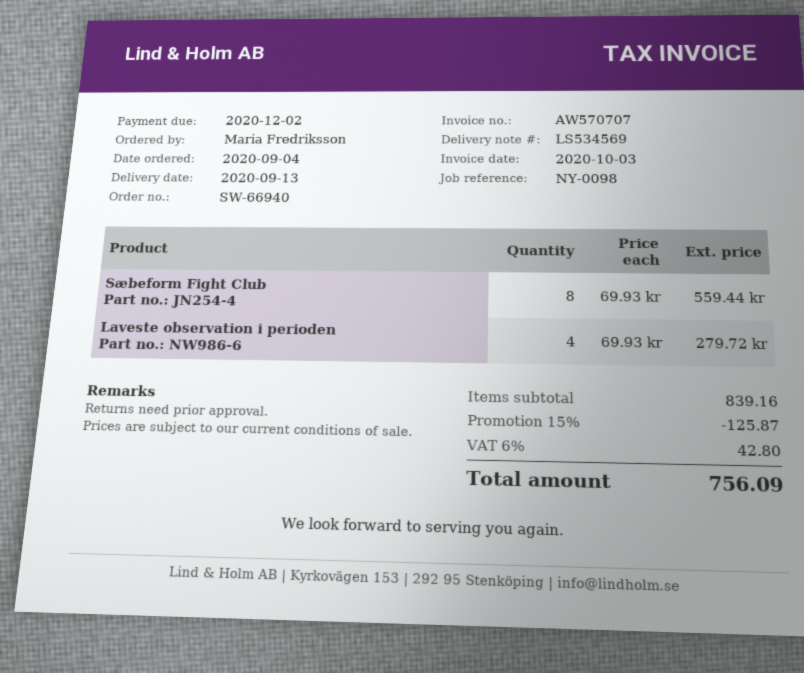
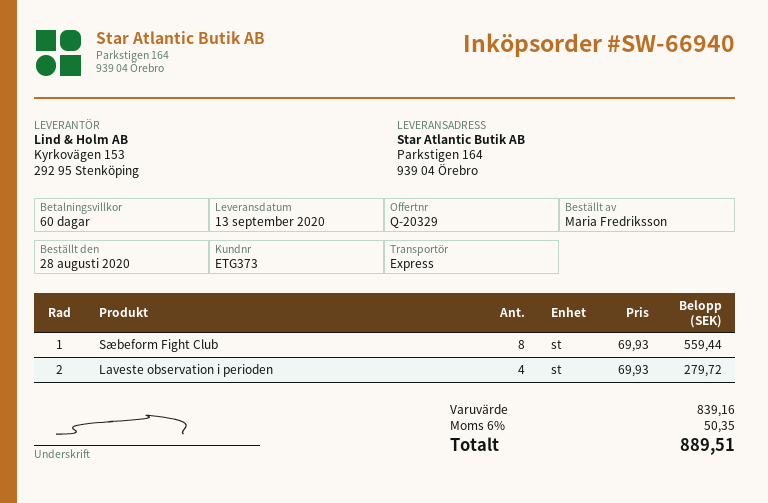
order date: 2020-09-04 -> 2020-08-28
discount: 15% = 125.87 -> none
tax: 6% = 42.80 -> 6% = 50.35
total: 756.09 -> 889.51

